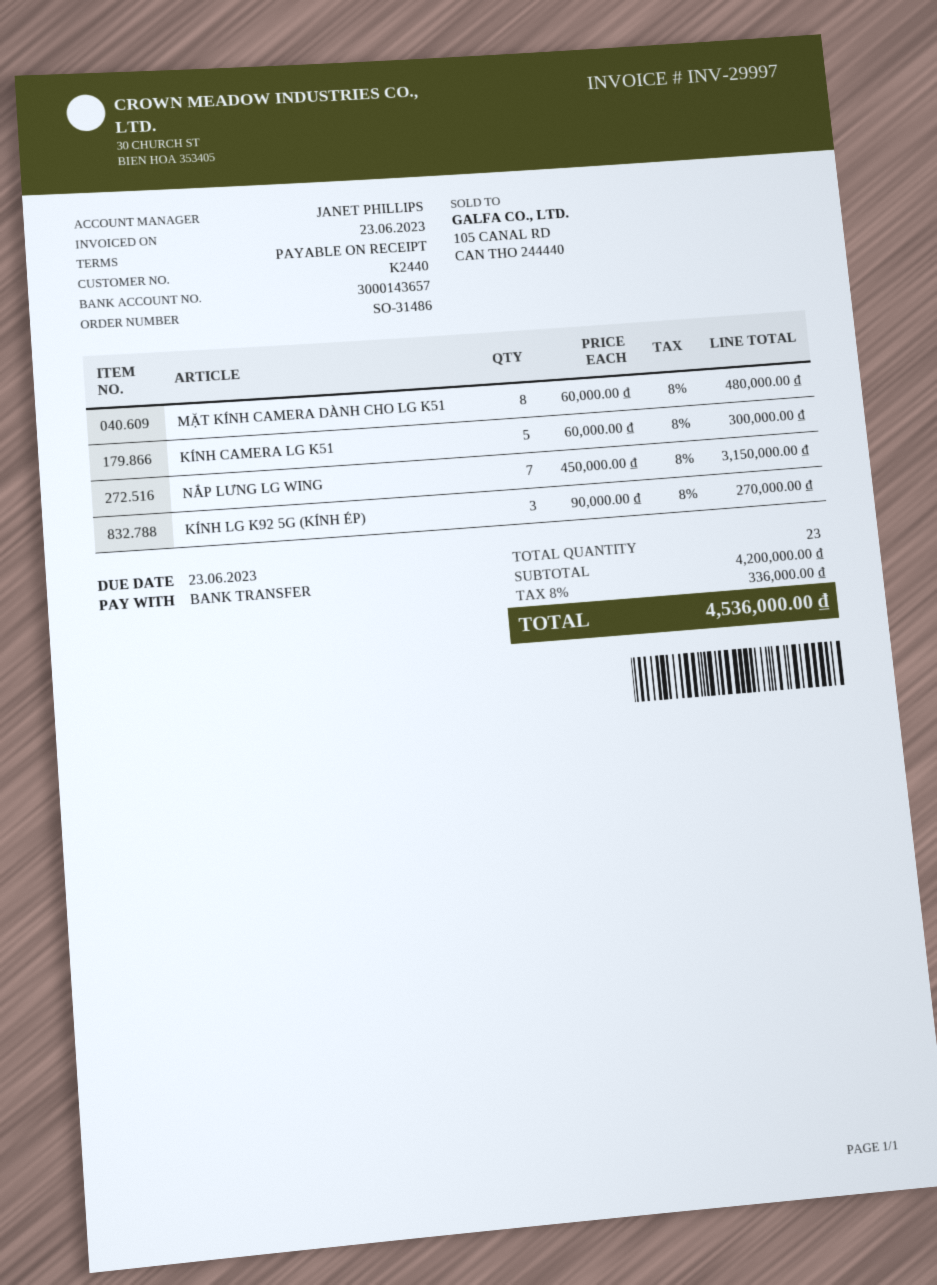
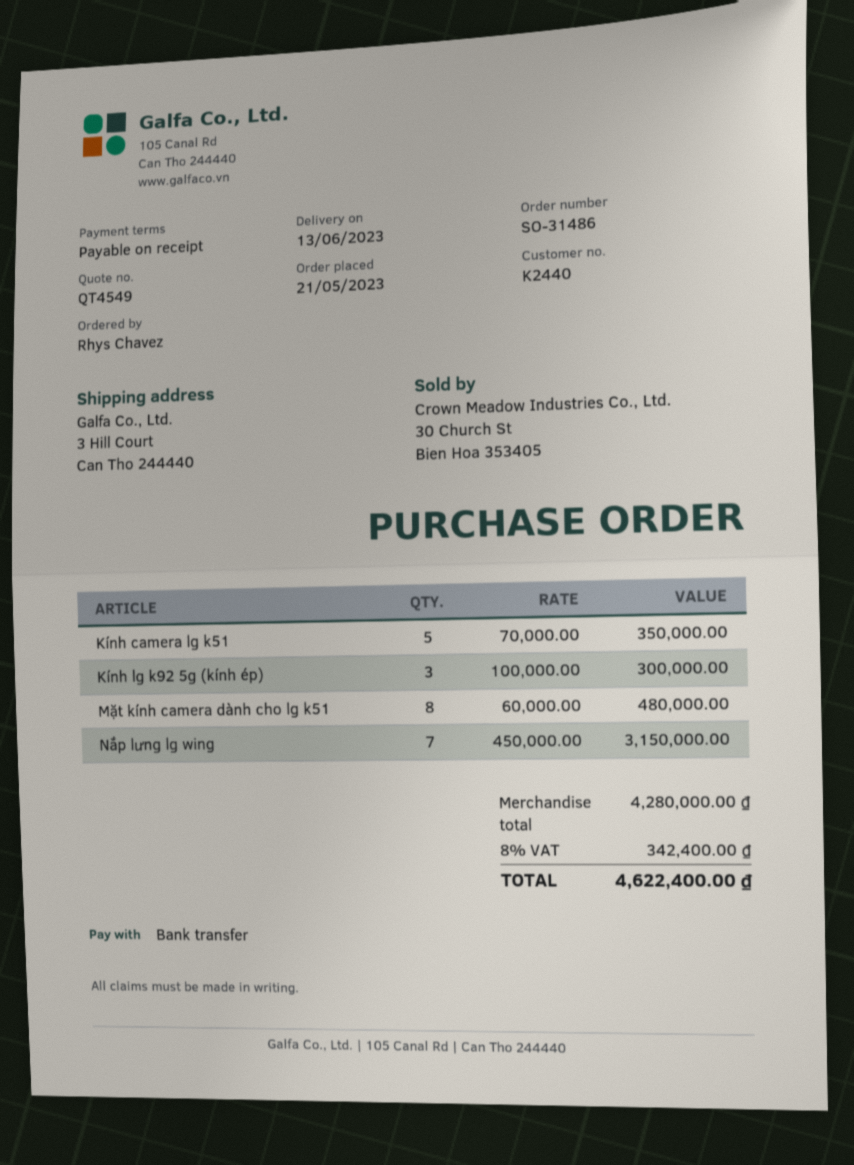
KÍNH CAMERA LG K51: 5 x 60000.00 = 300000.00 -> 5 x 70000.00 = 350000.00
KÍNH LG K92 5G (KÍNH ÉP): 3 x 90000.00 = 270000.00 -> 3 x 100000.00 = 300000.00
subtotal: 4200000.00 -> 4280000.00
tax: 8% = 336000.00 -> 8% = 342400.00
total: 4536000.00 -> 4622400.00

